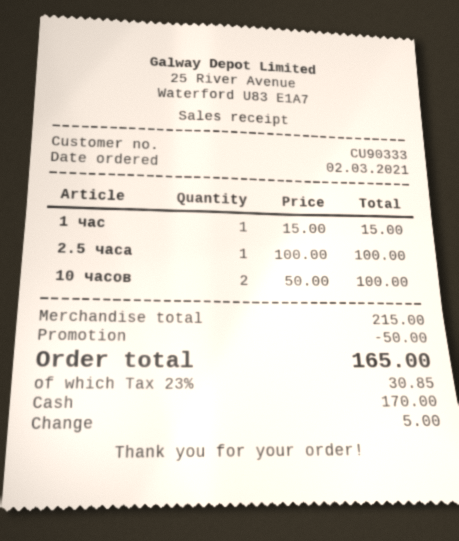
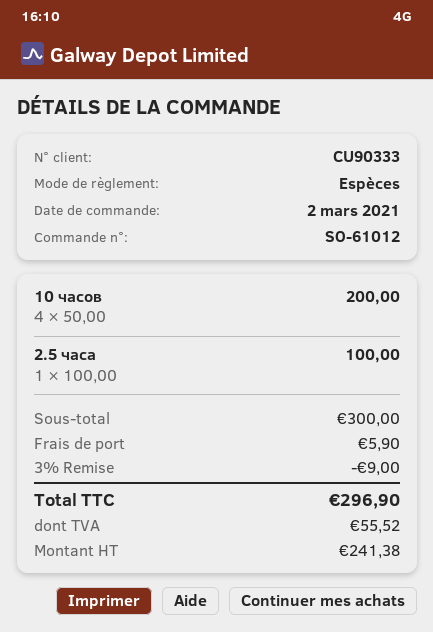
1 час: 1 x 15.00 = 15.00 -> none
10 часов: 2 x 50.00 = 100.00 -> 4 x 50.00 = 200.00
subtotal: 215.00 -> 300.00
discount: 50.00 -> 9.00
shipping: none -> 5.90
tax: 30.85 -> 55.52
total: 165.00 -> 296.90

